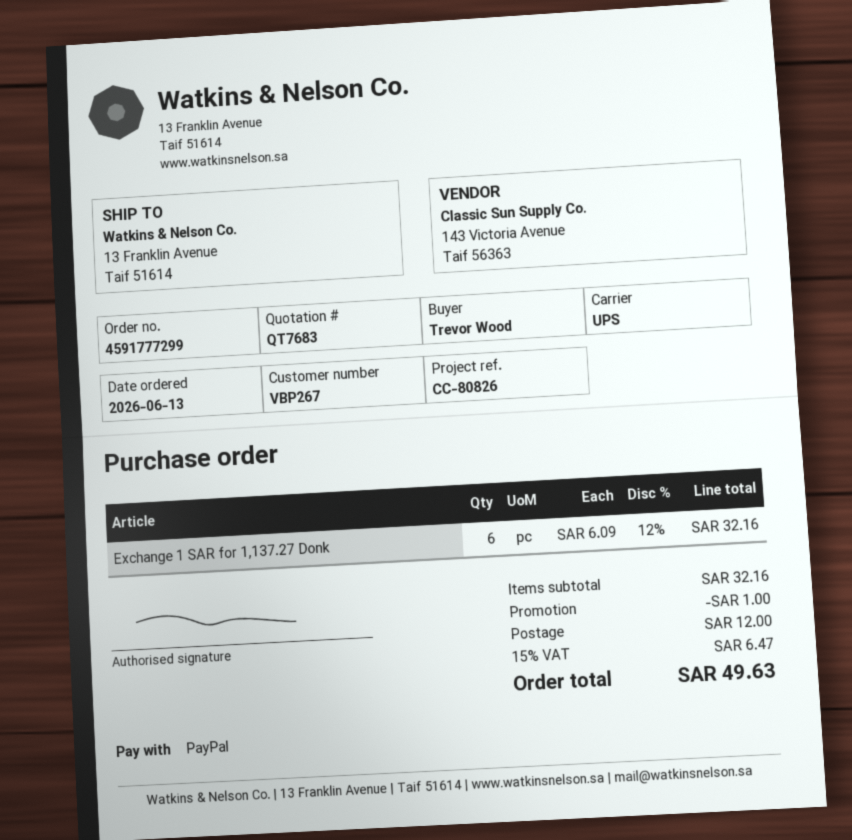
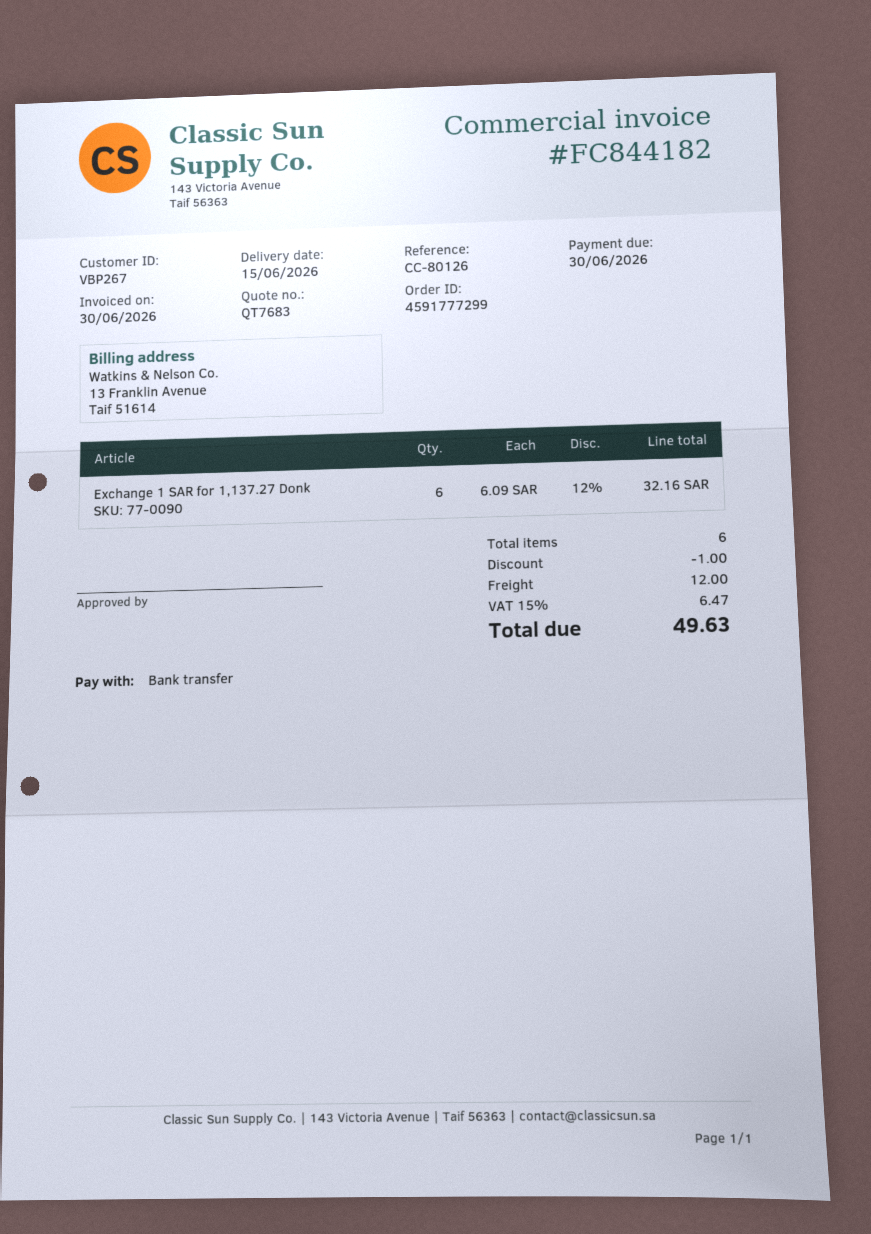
reference: CC-80826 -> CC-80126
payment method: PayPal -> bank transfer

